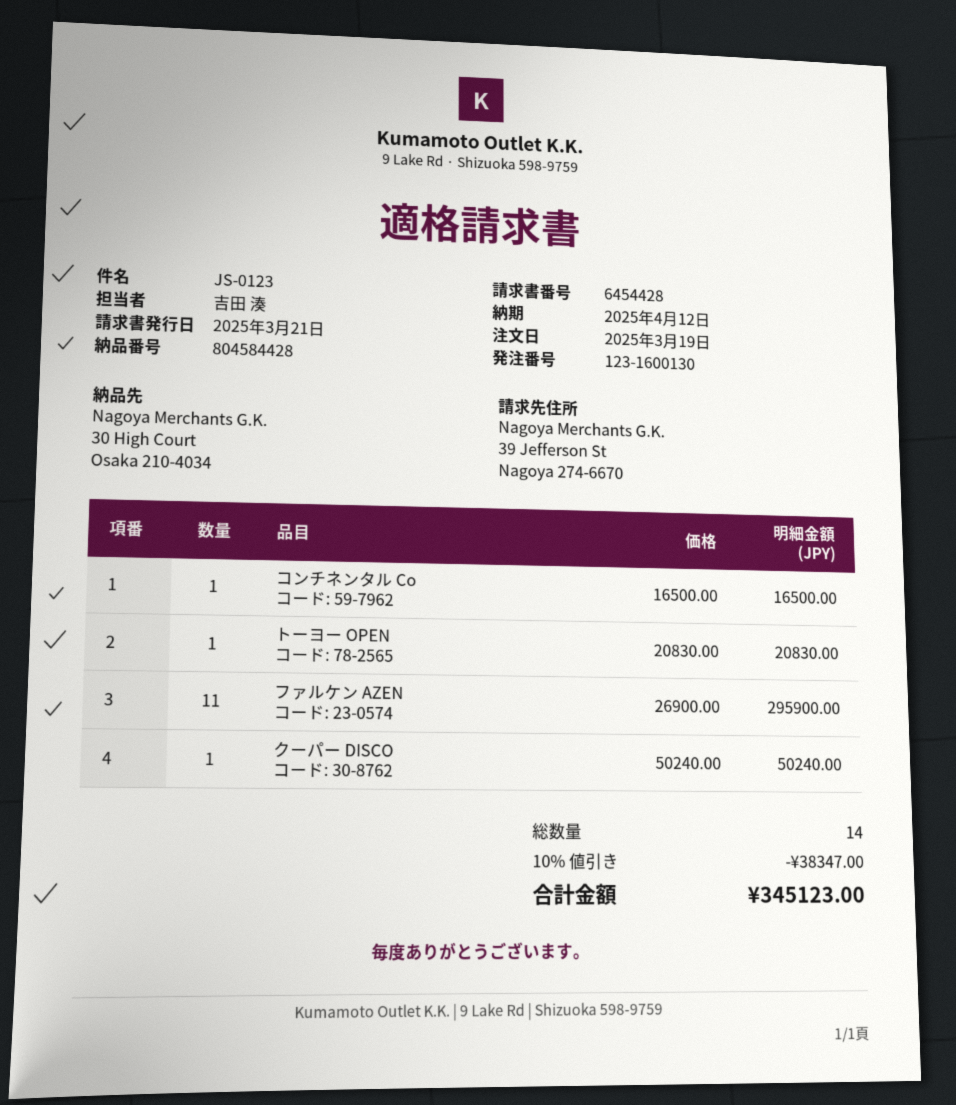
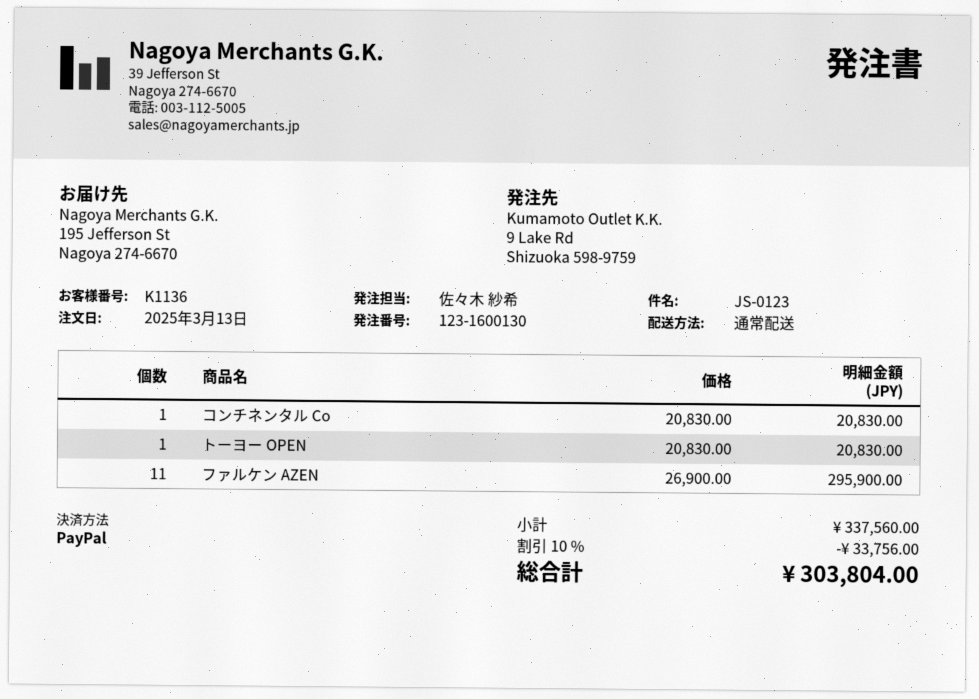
order date: 2025-03-19 -> 2025-03-13
ship to: 30 High Court, Osaka 210-4034 -> 195 Jefferson St, Nagoya 274-6670
コンチネンタル Co: 1 x 16500.00 = 16500.00 -> 1 x 20830.00 = 20830.00
クーパー DISCO: 1 x 50240.00 = 50240.00 -> none
discount: 10% = 38347.00 -> 10% = 33756.00
total: 345123.00 -> 303804.00

